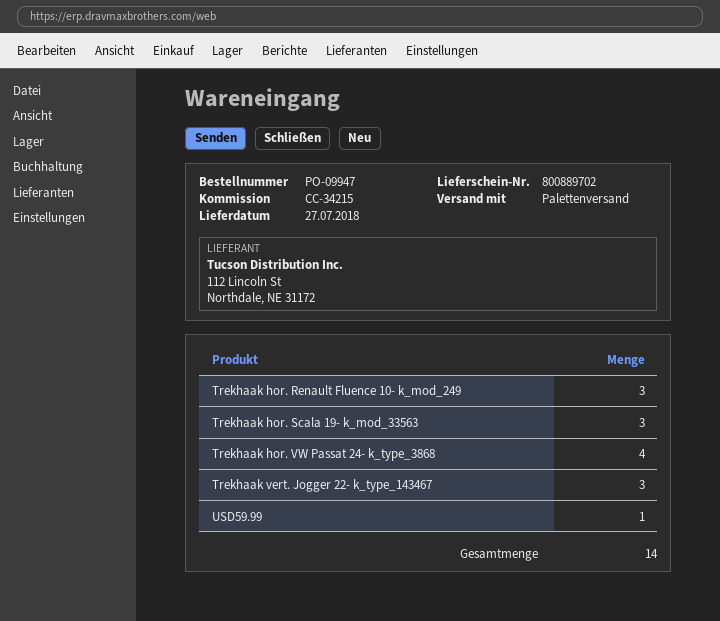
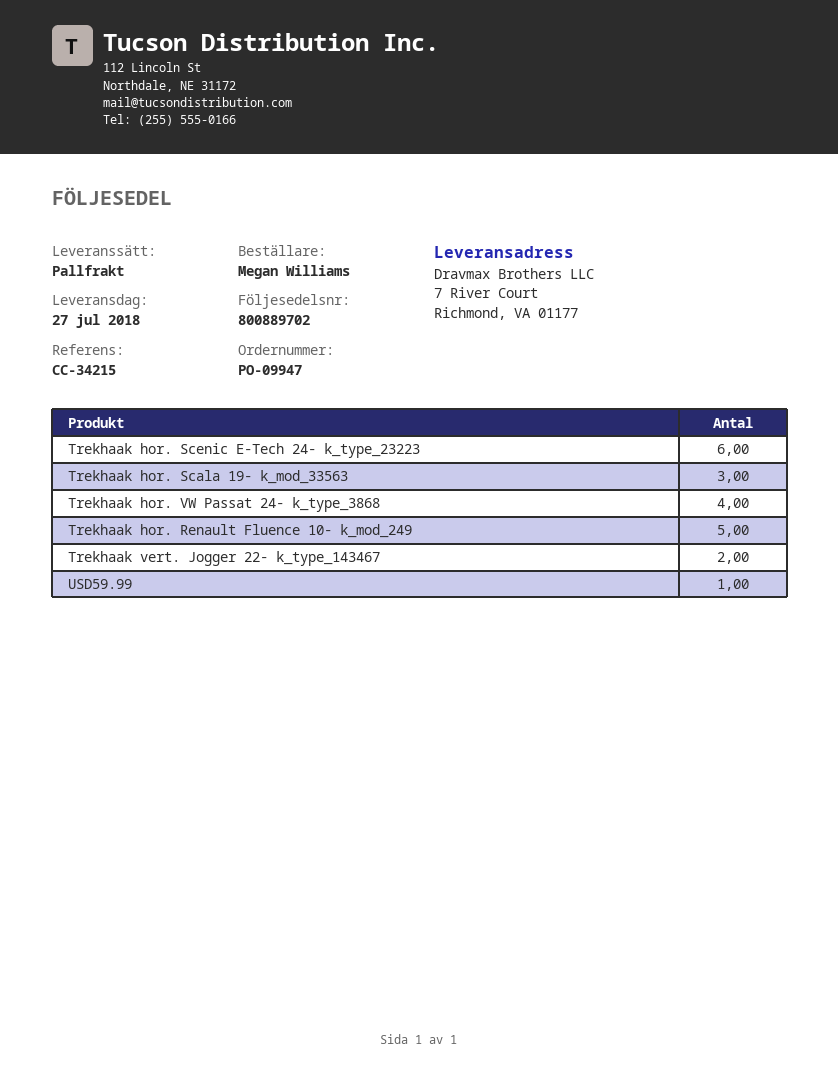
Trekhaak hor. Renault Fluence 10- k_mod_249: 3 -> 5
Trekhaak vert. Jogger 22- k_type_143467: 3 -> 2
Trekhaak hor. Scenic E-Tech 24- k_type_23223: none -> 6

